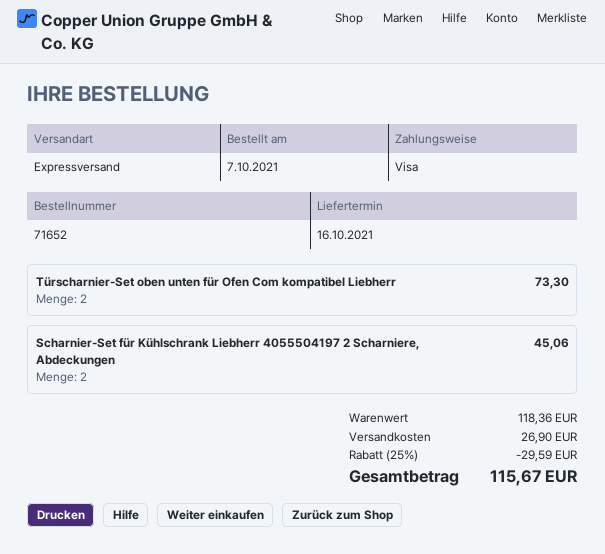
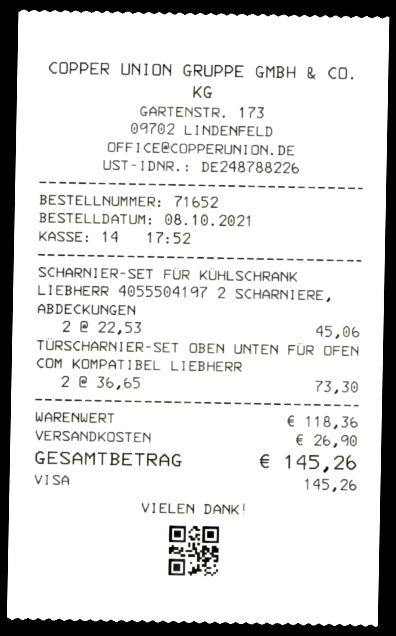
order date: 2021-10-07 -> 2021-10-08
discount: 25% = 29.59 -> none
total: 115.67 -> 145.26

